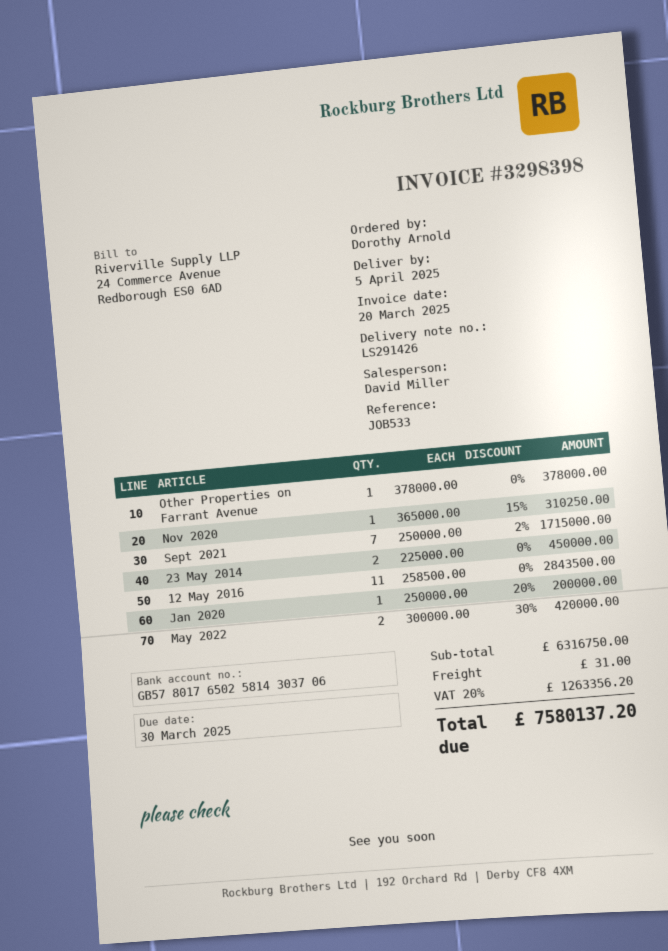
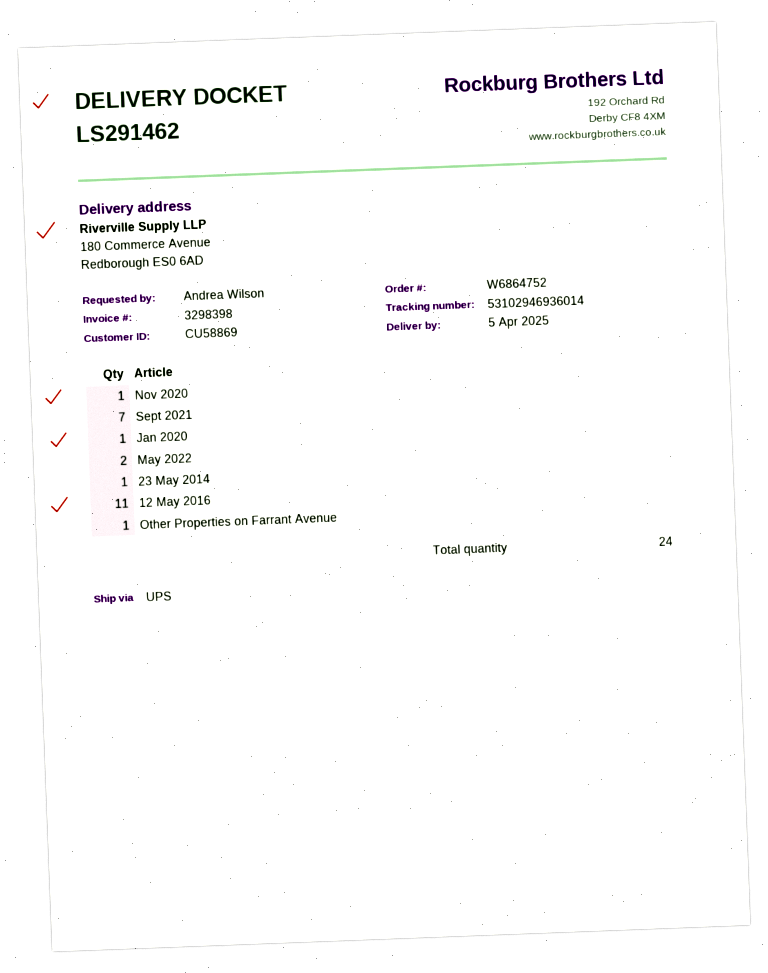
delivery note number: LS291426 -> LS291462
ordered by: Dorothy Arnold -> Andrea Wilson
23 May 2014: 2 -> 1

